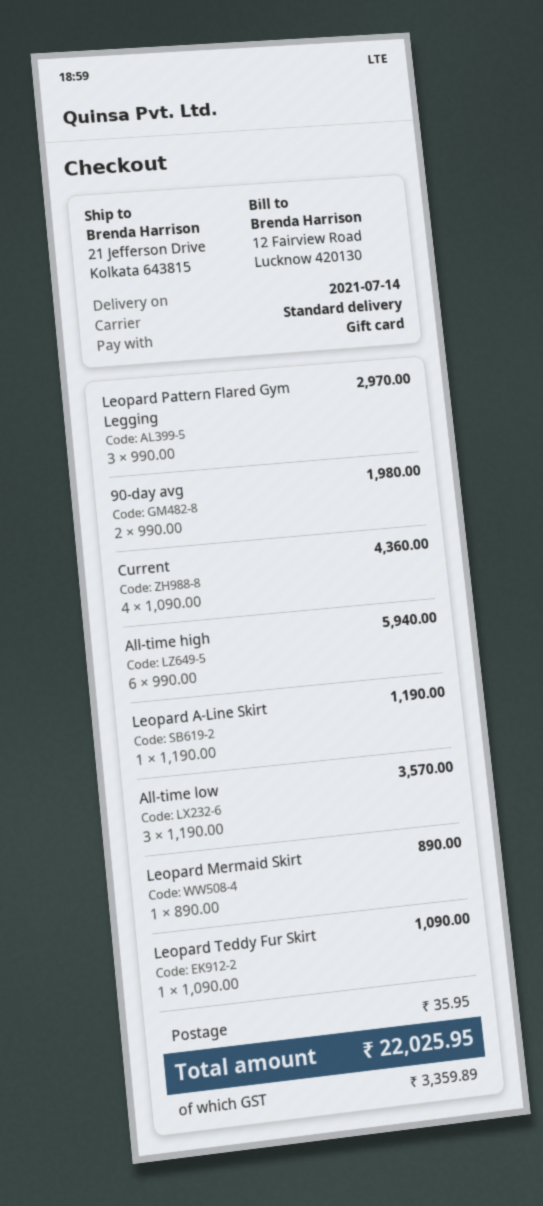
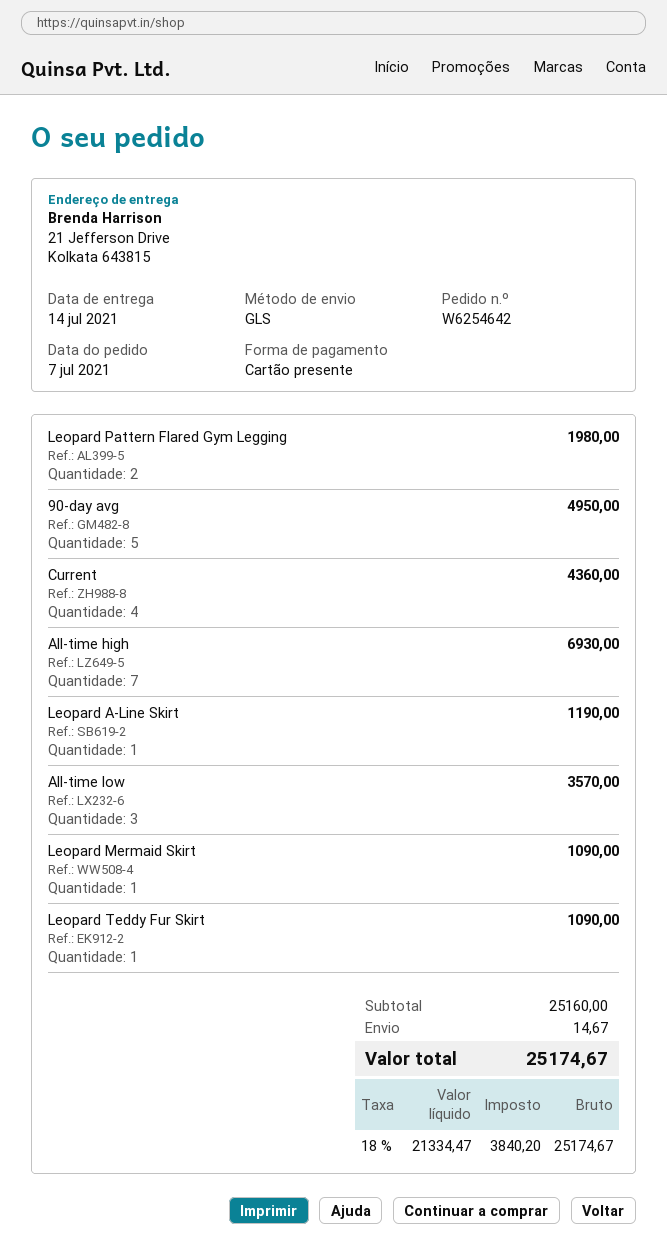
shipping method: standard -> GLS
Leopard Pattern Flared Gym Legging: 3 for 2970.00 -> 2 for 1980.00
90-day avg: 2 for 1980.00 -> 5 for 4950.00
All-time high: 6 for 5940.00 -> 7 for 6930.00
Leopard Mermaid Skirt: 1 for 890.00 -> 1 for 1090.00
shipping: 35.95 -> 14.67
tax: 3359.89 -> 3840.20
total: 22025.95 -> 25174.67

